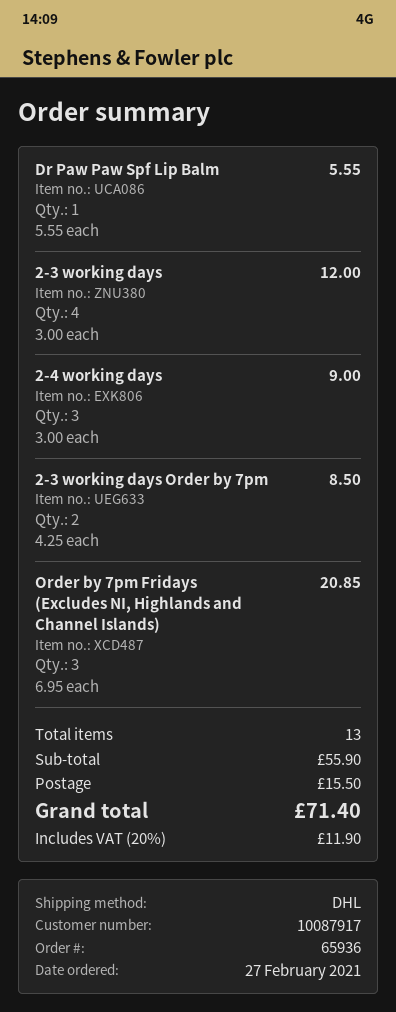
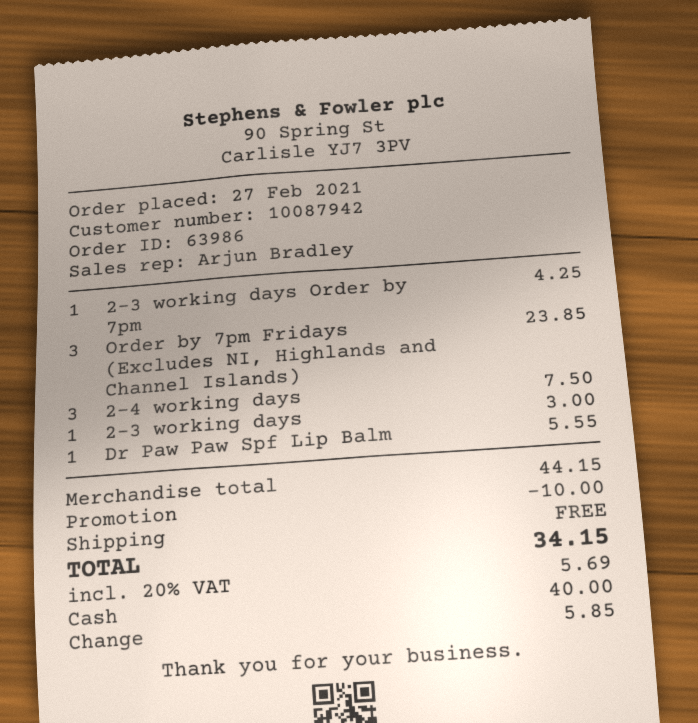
order number: 65936 -> 63986
customer number: 10087917 -> 10087942
2-3 working days: 4 for 12.00 -> 1 for 3.00
2-4 working days: 3 for 9.00 -> 3 for 7.50
2-3 working days Order by 7pm: 2 for 8.50 -> 1 for 4.25
Order by 7pm Fridays (Excludes NI, Highlands and Channel Islands): 3 for 20.85 -> 3 for 23.85
subtotal: 55.90 -> 44.15
discount: none -> 10.00
shipping: 15.50 -> 0.00
tax: 20% = 11.90 -> 20% = 5.69
total: 71.40 -> 34.15

